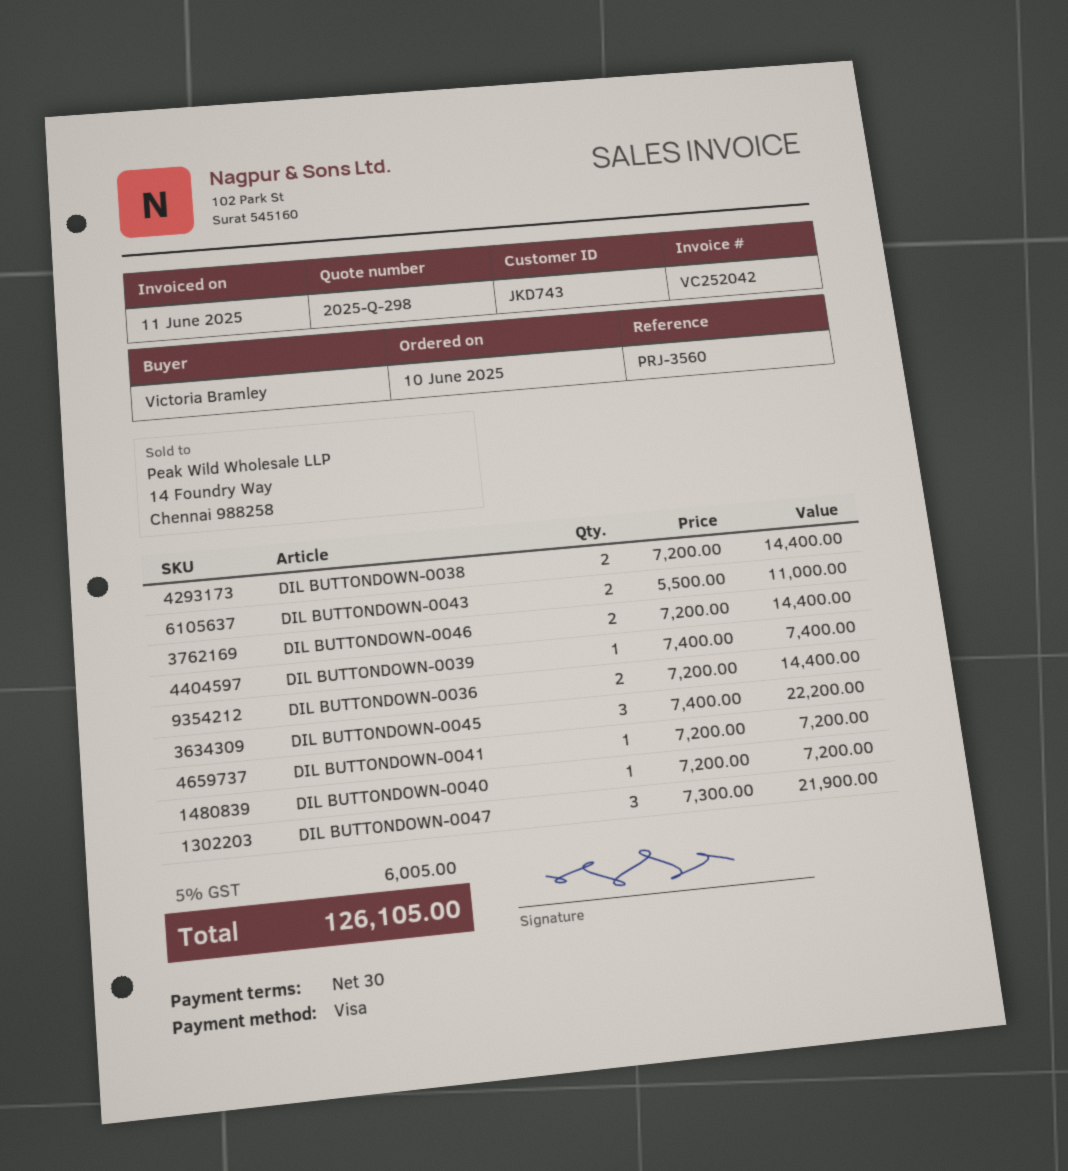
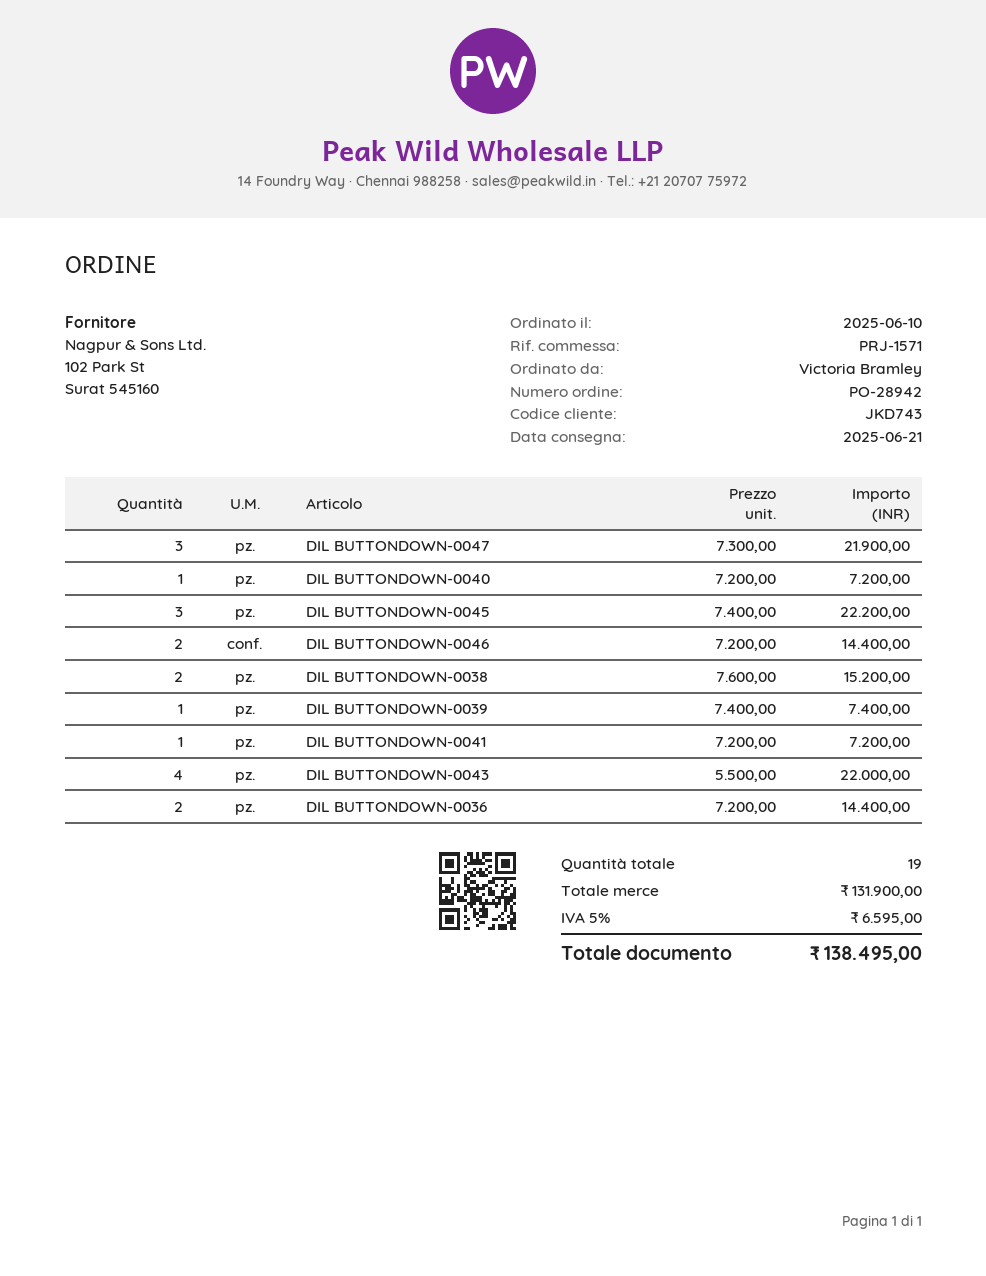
reference: PRJ-3560 -> PRJ-1571
DIL BUTTONDOWN-0038: 2 x 7200.00 = 14400.00 -> 2 x 7600.00 = 15200.00
DIL BUTTONDOWN-0043: 2 x 5500.00 = 11000.00 -> 4 x 5500.00 = 22000.00
tax: 5% = 6005.00 -> 5% = 6595.00
total: 126105.00 -> 138495.00

